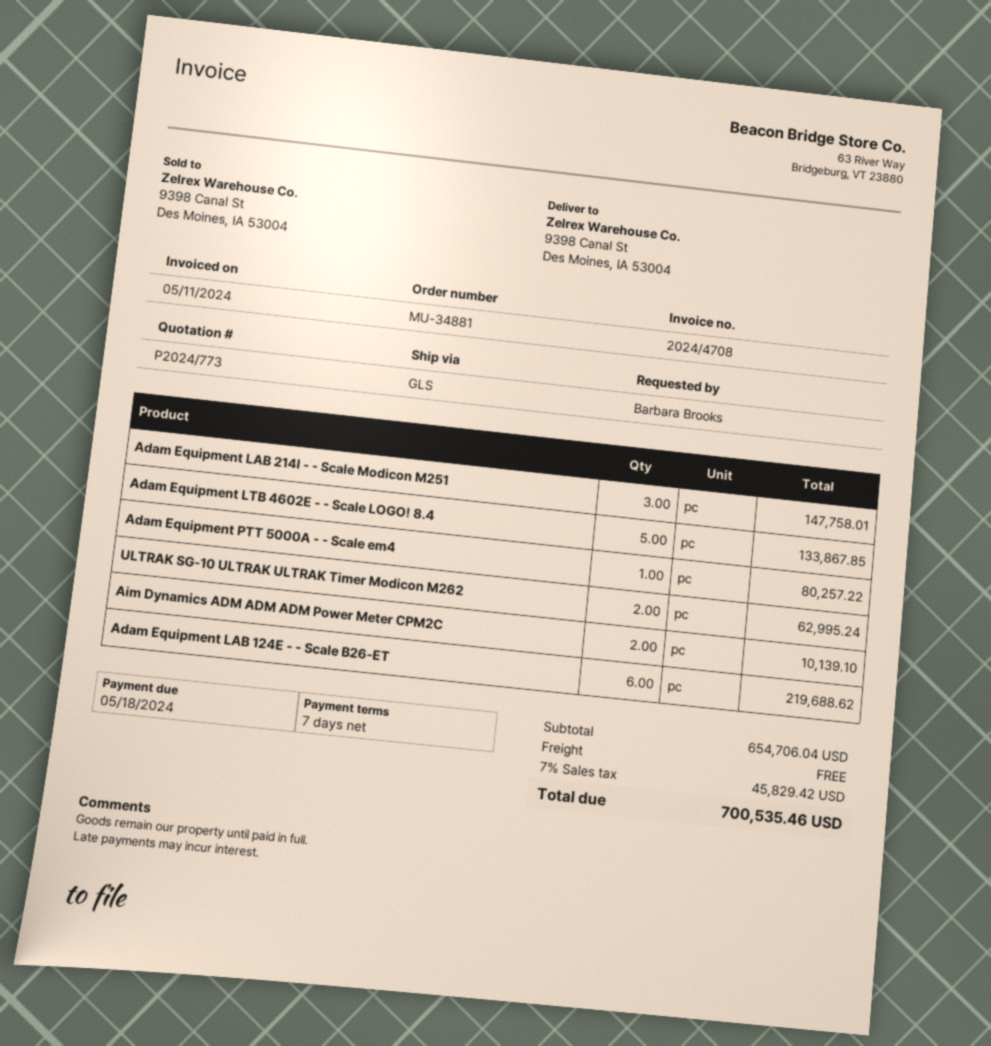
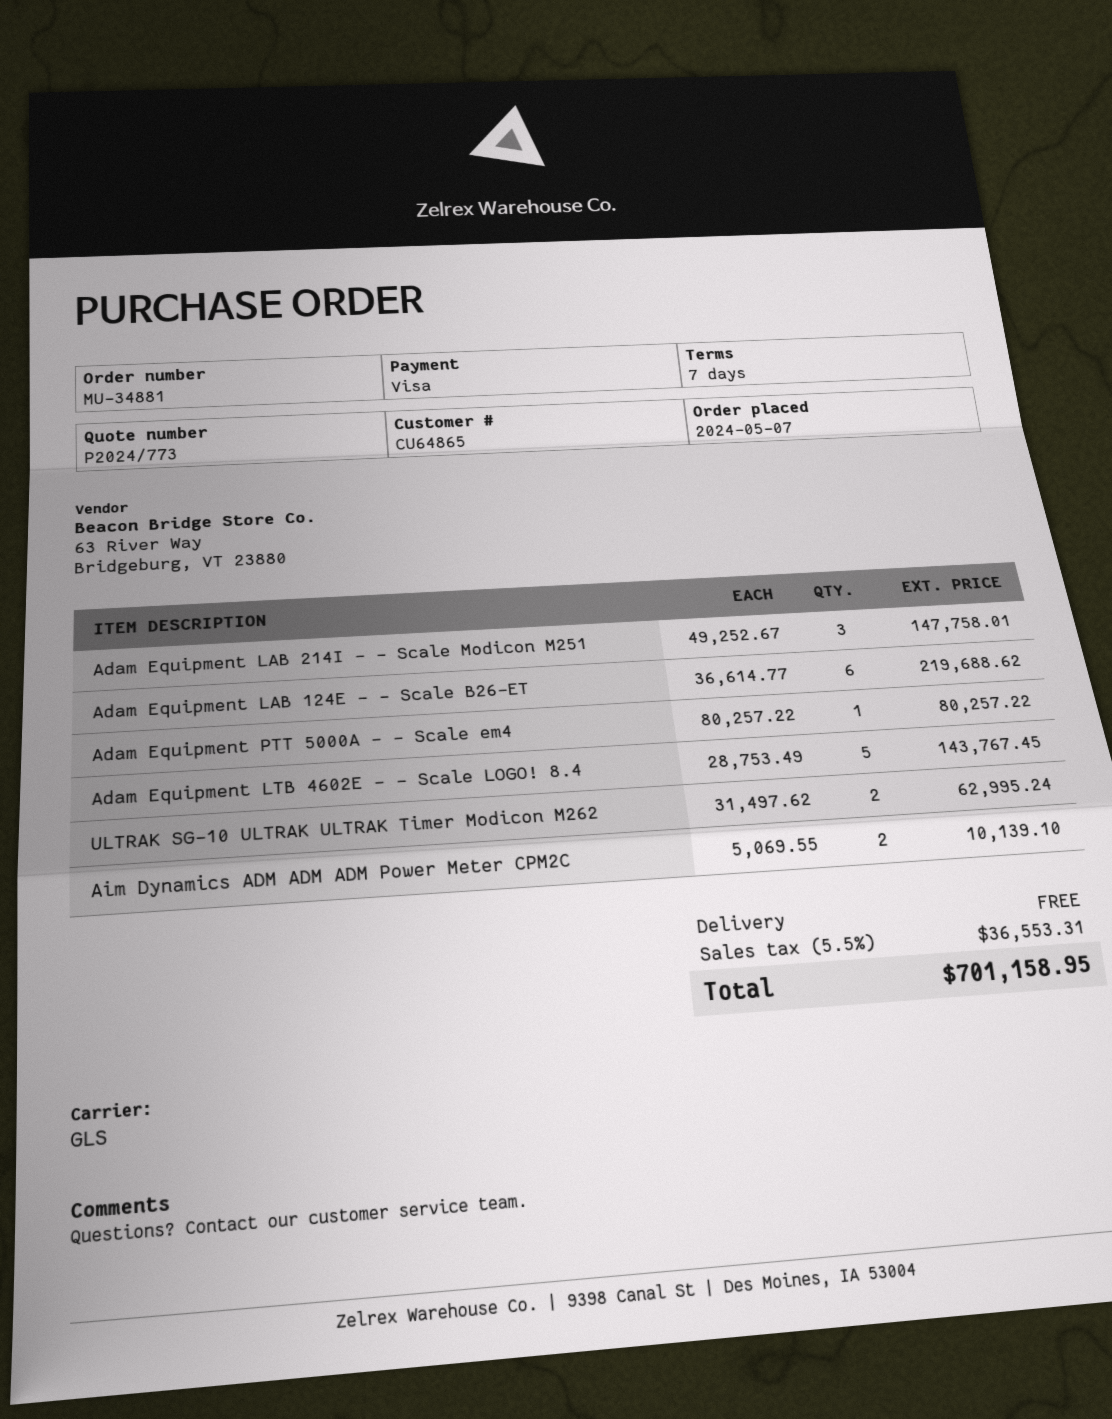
Adam Equipment LTB 4602E - - Scale LOGO! 8.4: 5 for 133867.85 -> 5 for 143767.45
tax: 7% = 45829.42 -> 5.5% = 36553.31
total: 700535.46 -> 701158.95

